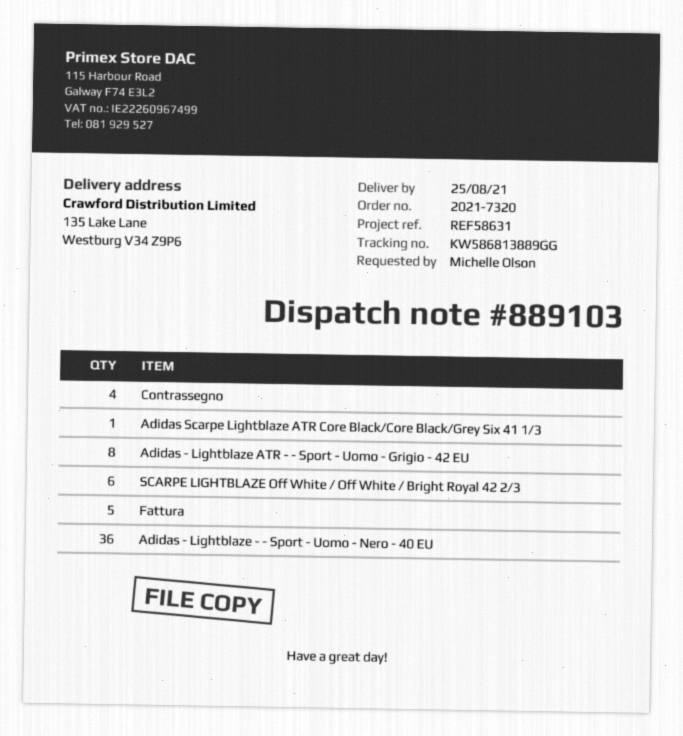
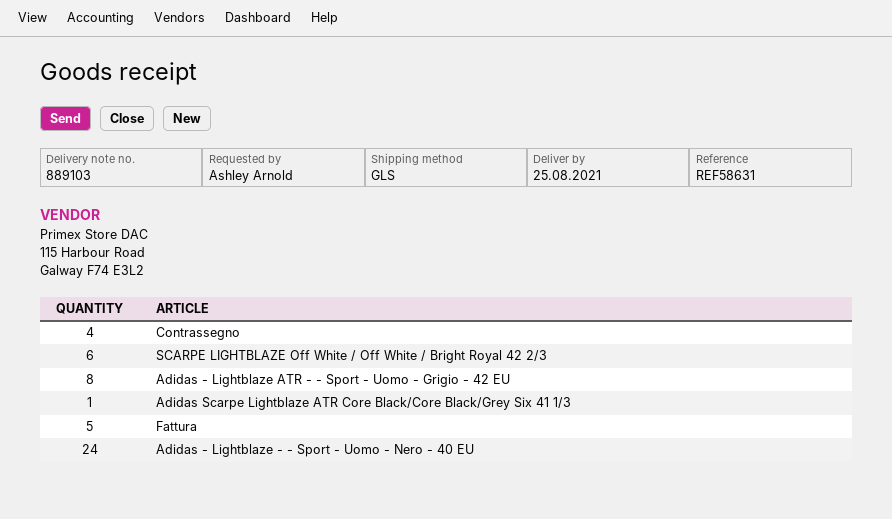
ordered by: Michelle Olson -> Ashley Arnold
Adidas - Lightblaze - - Sport - Uomo - Nero - 40 EU: 36 -> 24

